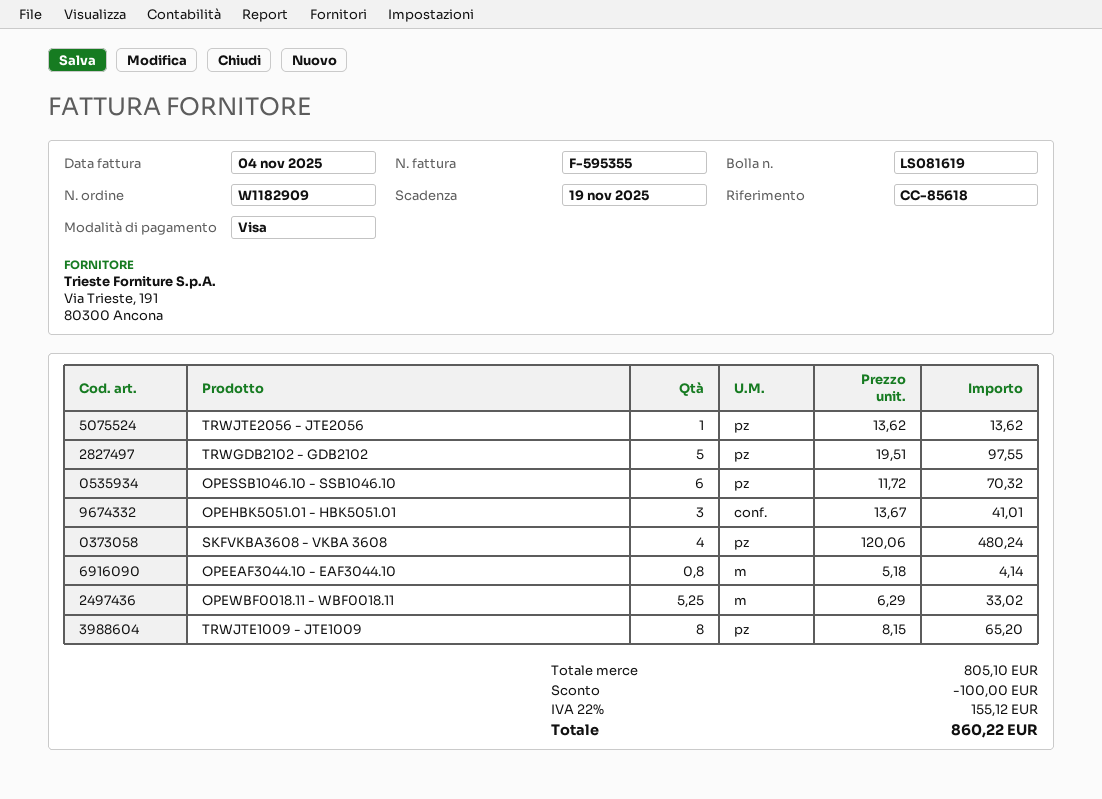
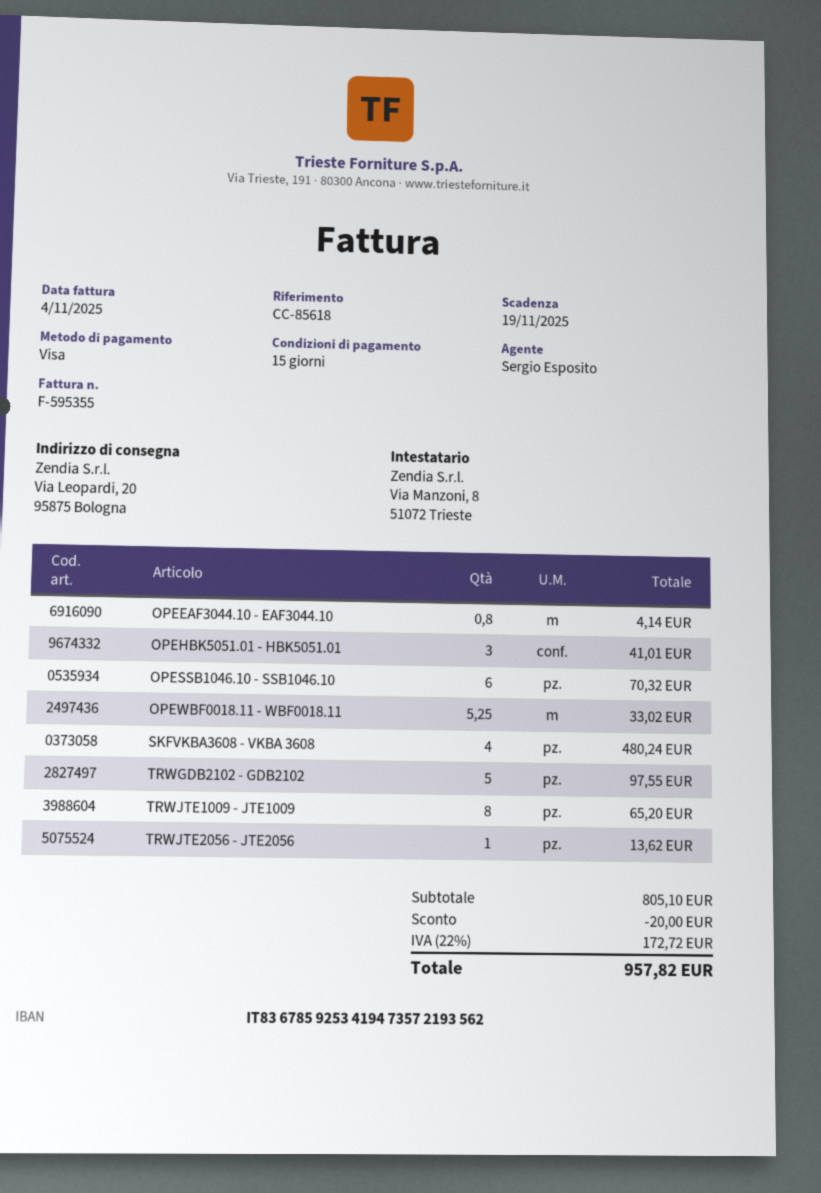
discount: 100.00 -> 20.00
tax: 22% = 155.12 -> 22% = 172.72
total: 860.22 -> 957.82

